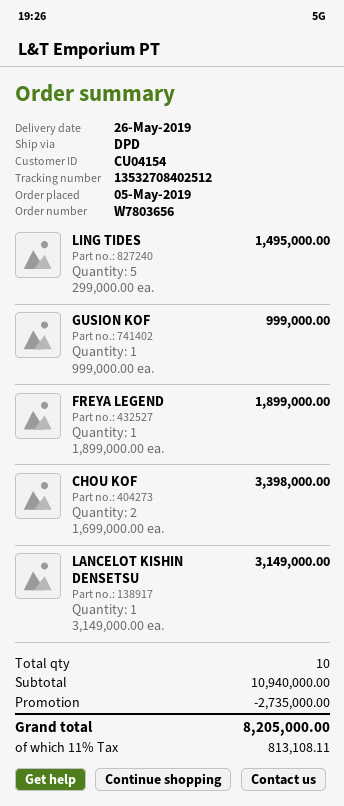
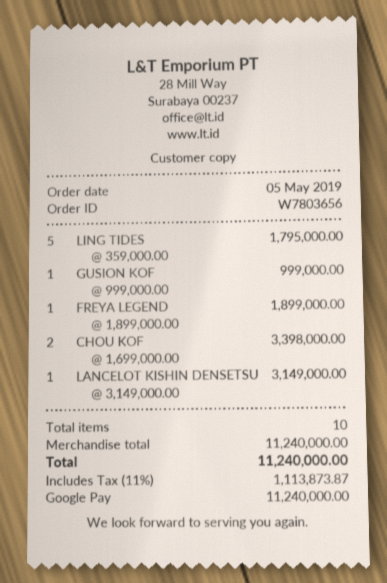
LING TIDES: 5 x 299000.00 = 1495000.00 -> 5 x 359000.00 = 1795000.00
subtotal: 10940000.00 -> 11240000.00
discount: 2735000.00 -> none
tax: 11% = 813108.11 -> 11% = 1113873.87
total: 8205000.00 -> 11240000.00

